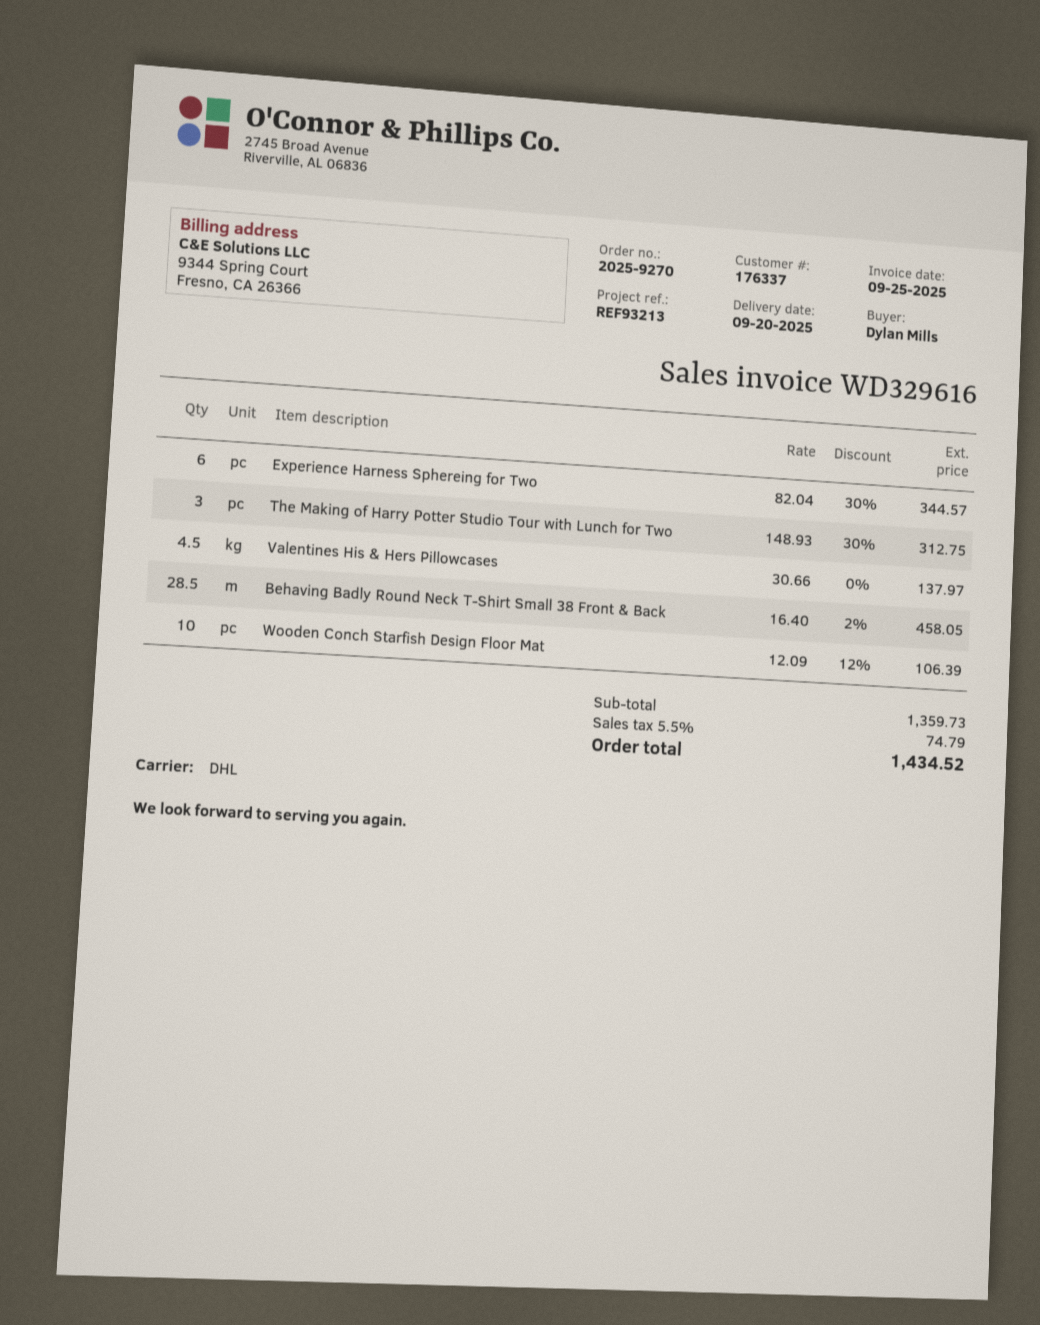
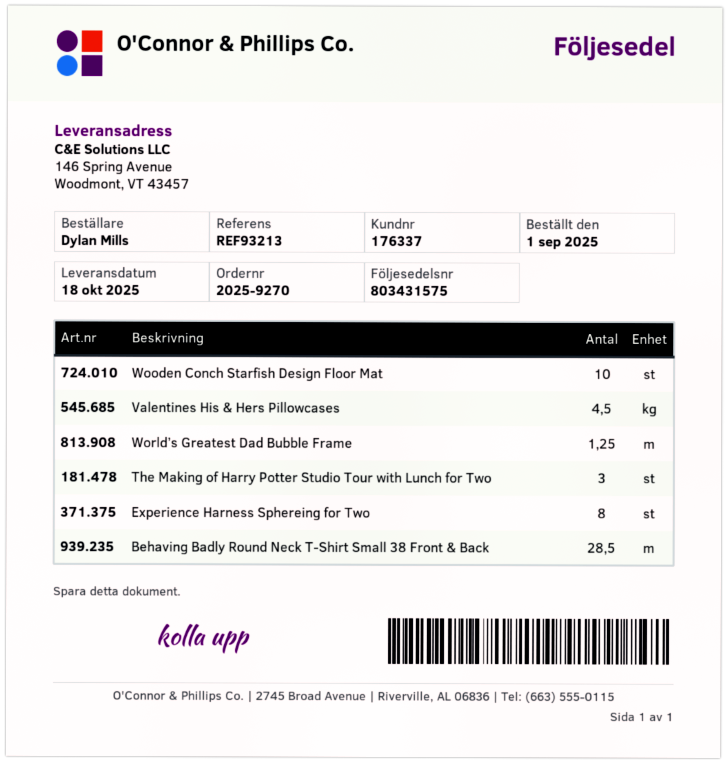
delivery date: 2025-09-20 -> 2025-10-18
Experience Harness Sphereing for Two: 6 -> 8
World’s Greatest Dad Bubble Frame: none -> 1.25

